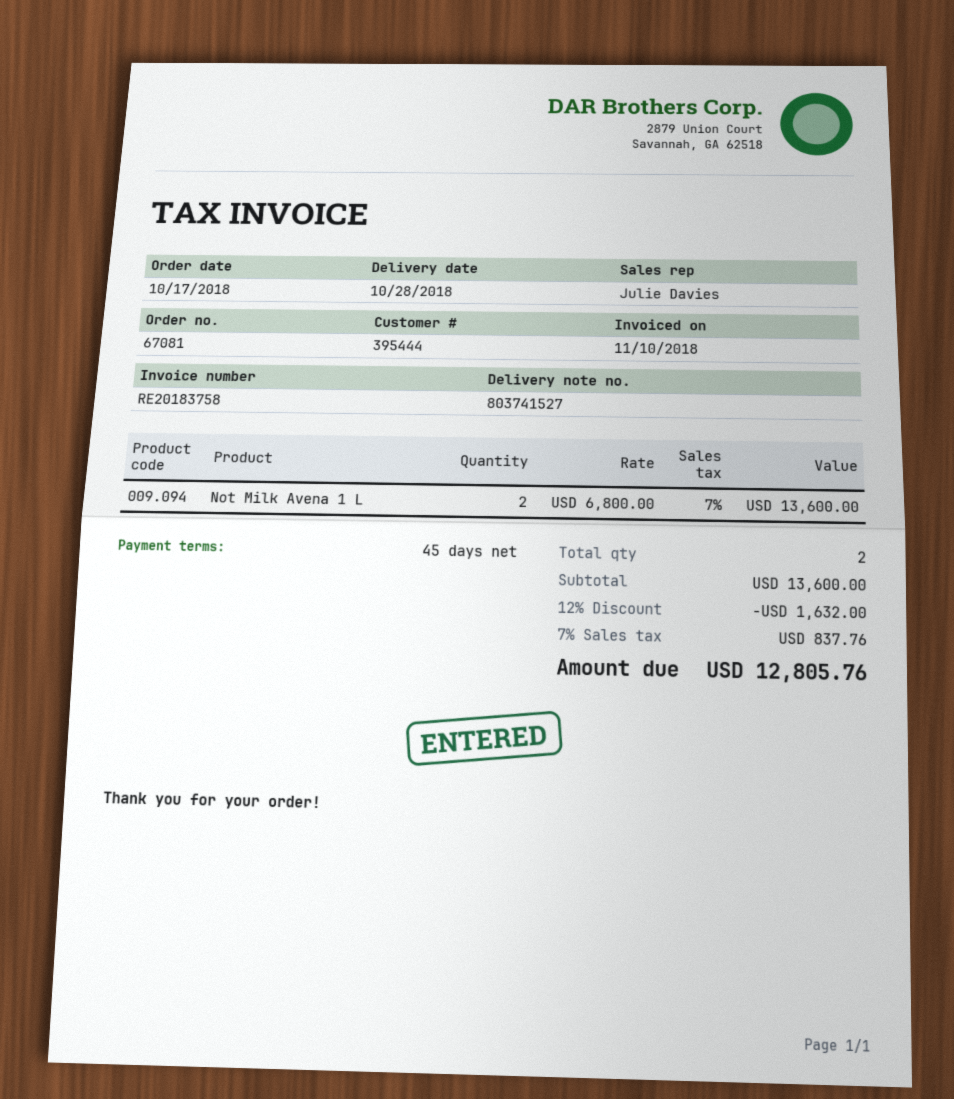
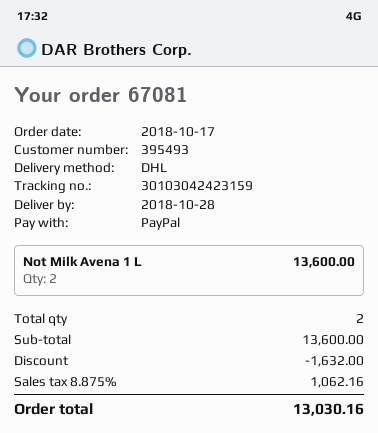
customer number: 395444 -> 395493
tax: 7% = 837.76 -> 8.875% = 1062.16
total: 12805.76 -> 13030.16

